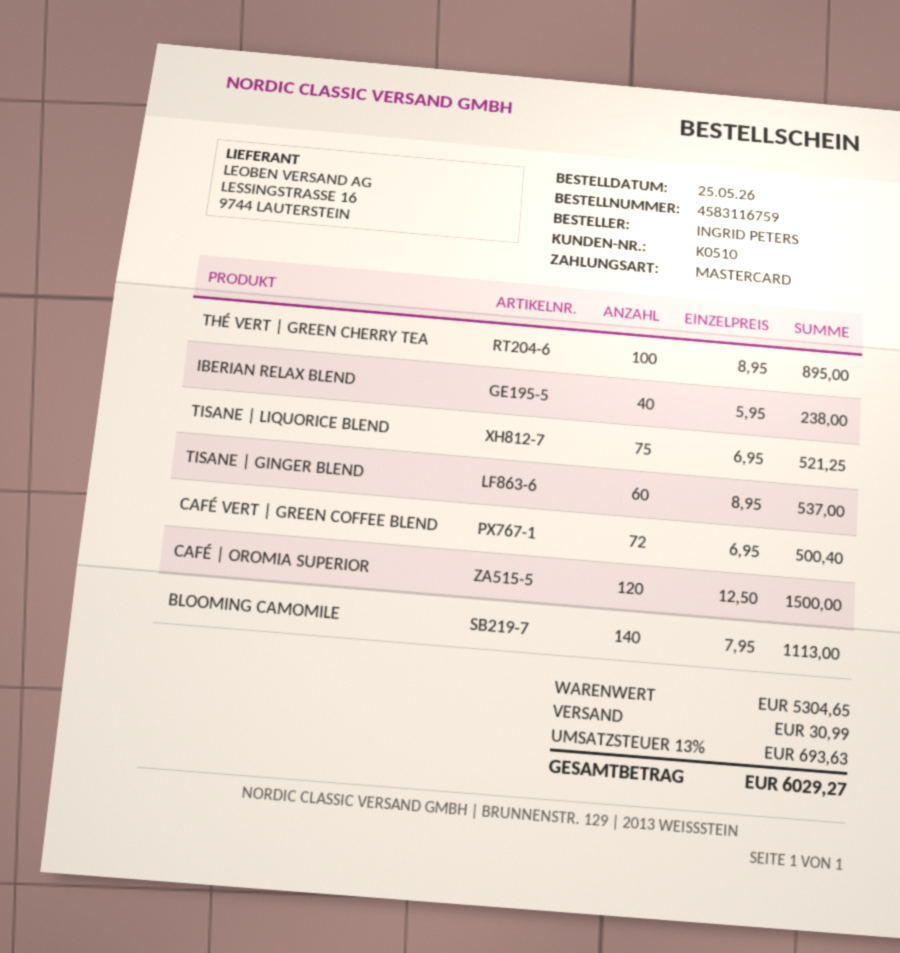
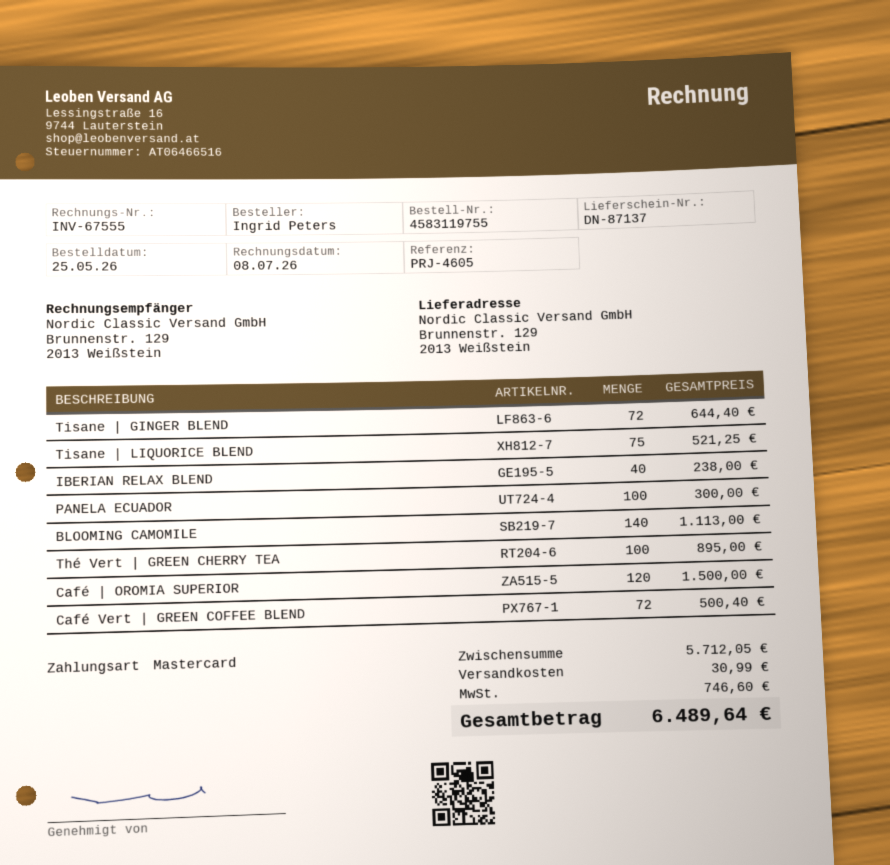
order number: 4583116759 -> 4583119755
TISANE | GINGER BLEND: 60 for 537.00 -> 72 for 644.40
PANELA ECUADOR: none -> 100 for 300.00
subtotal: 5304.65 -> 5712.05
tax: 693.63 -> 746.60
total: 6029.27 -> 6489.64

